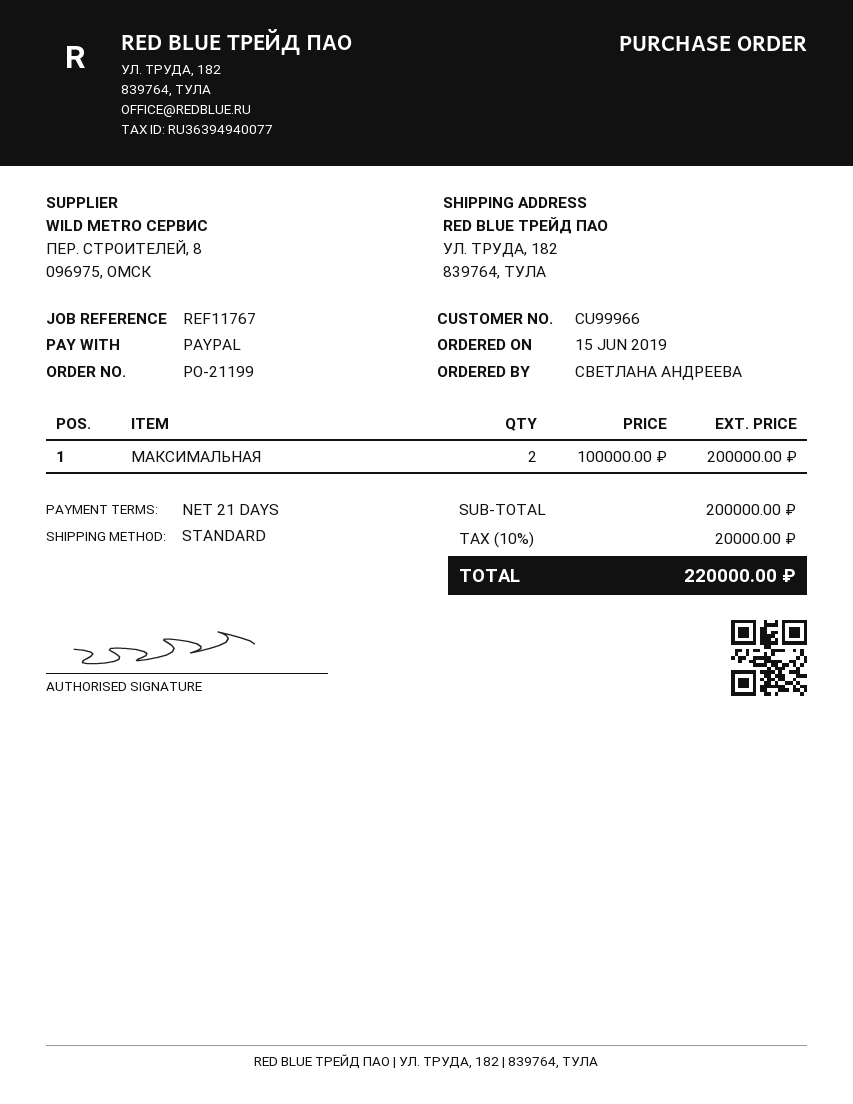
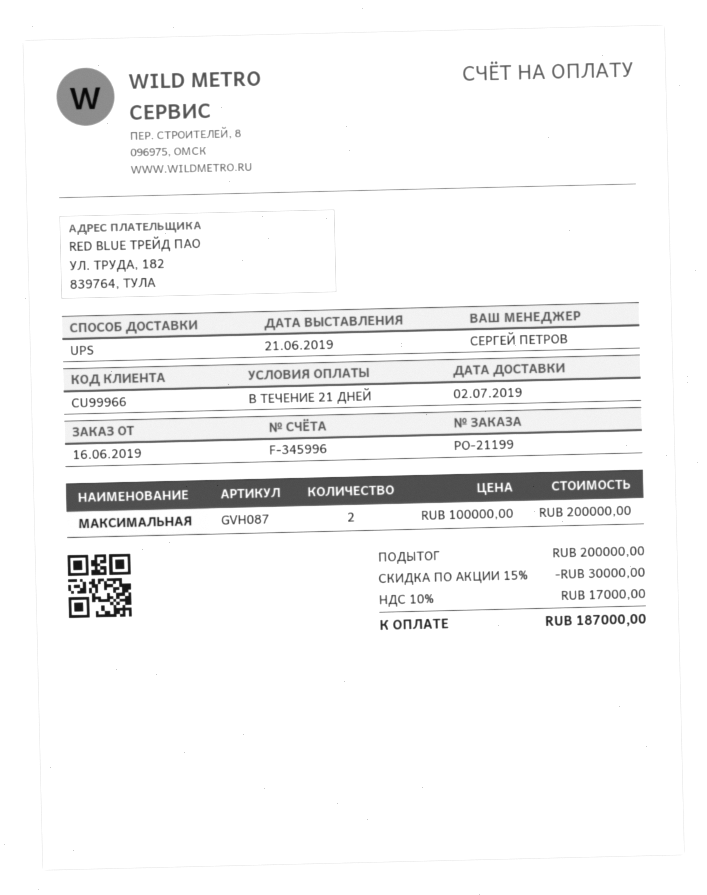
order date: 2019-06-15 -> 2019-06-16
shipping method: standard -> UPS
discount: none -> 15% = 30000.00
tax: 10% = 20000.00 -> 10% = 17000.00
total: 220000.00 -> 187000.00

